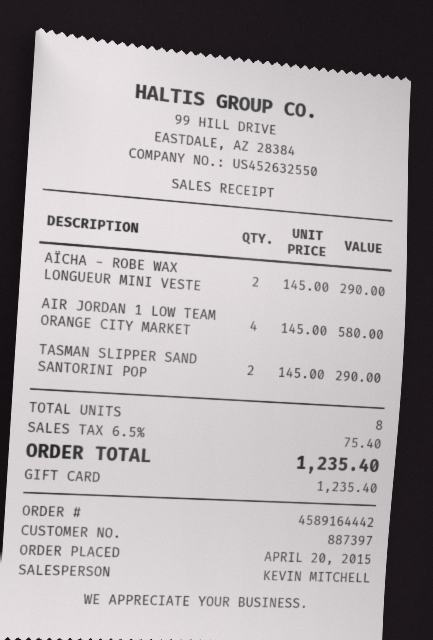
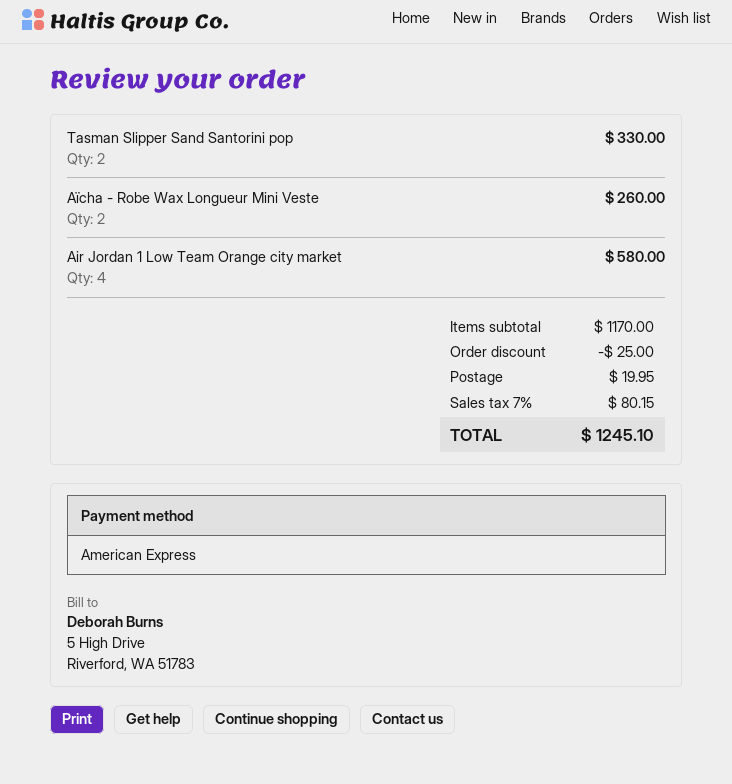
payment method: gift card -> American Express
AÏCHA - ROBE WAX LONGUEUR MINI VESTE: 2 for 290.00 -> 2 for 260.00
TASMAN SLIPPER SAND SANTORINI POP: 2 for 290.00 -> 2 for 330.00
discount: none -> 25.00
shipping: none -> 19.95
tax: 6.5% = 75.40 -> 7% = 80.15
total: 1235.40 -> 1245.10

